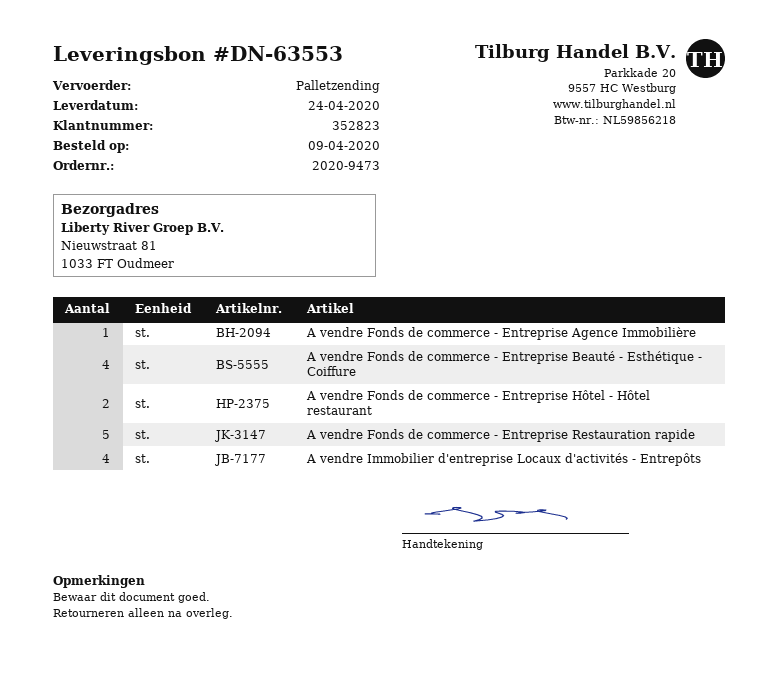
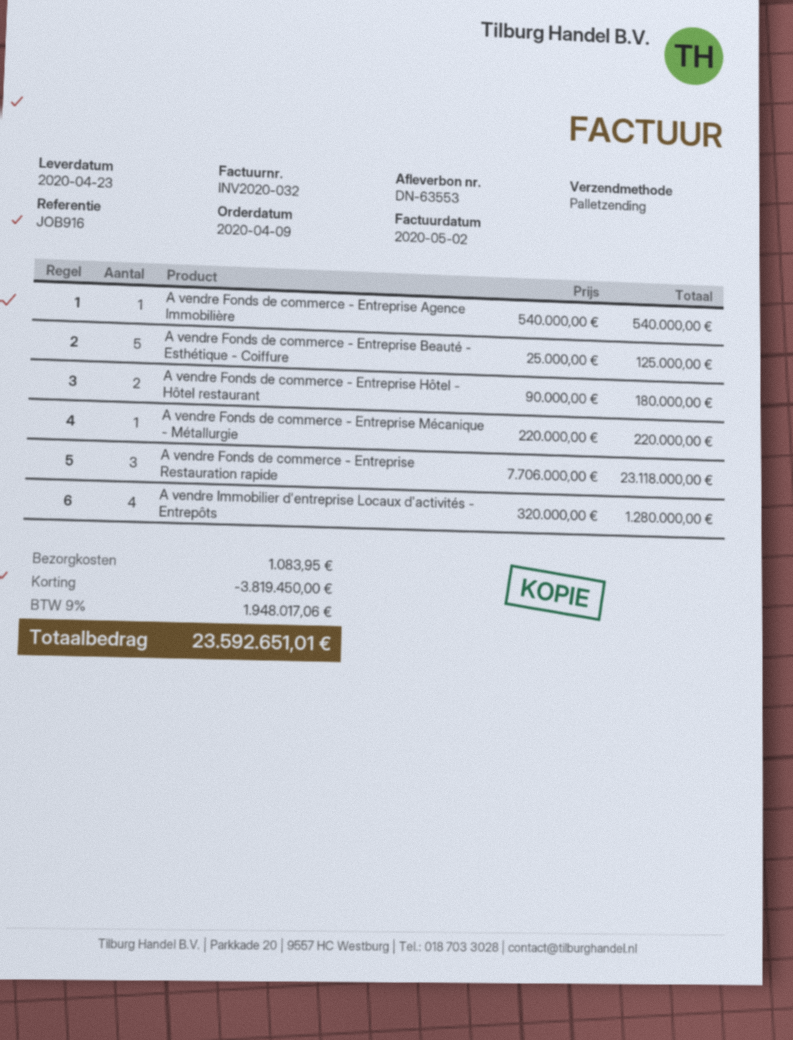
delivery date: 2020-04-24 -> 2020-04-23
A vendre Fonds de commerce - Entreprise Beauté - Esthétique - Coiffure: 4 -> 5
A vendre Fonds de commerce - Entreprise Restauration rapide: 5 -> 3
A vendre Fonds de commerce - Entreprise Mécanique - Métallurgie: none -> 1

